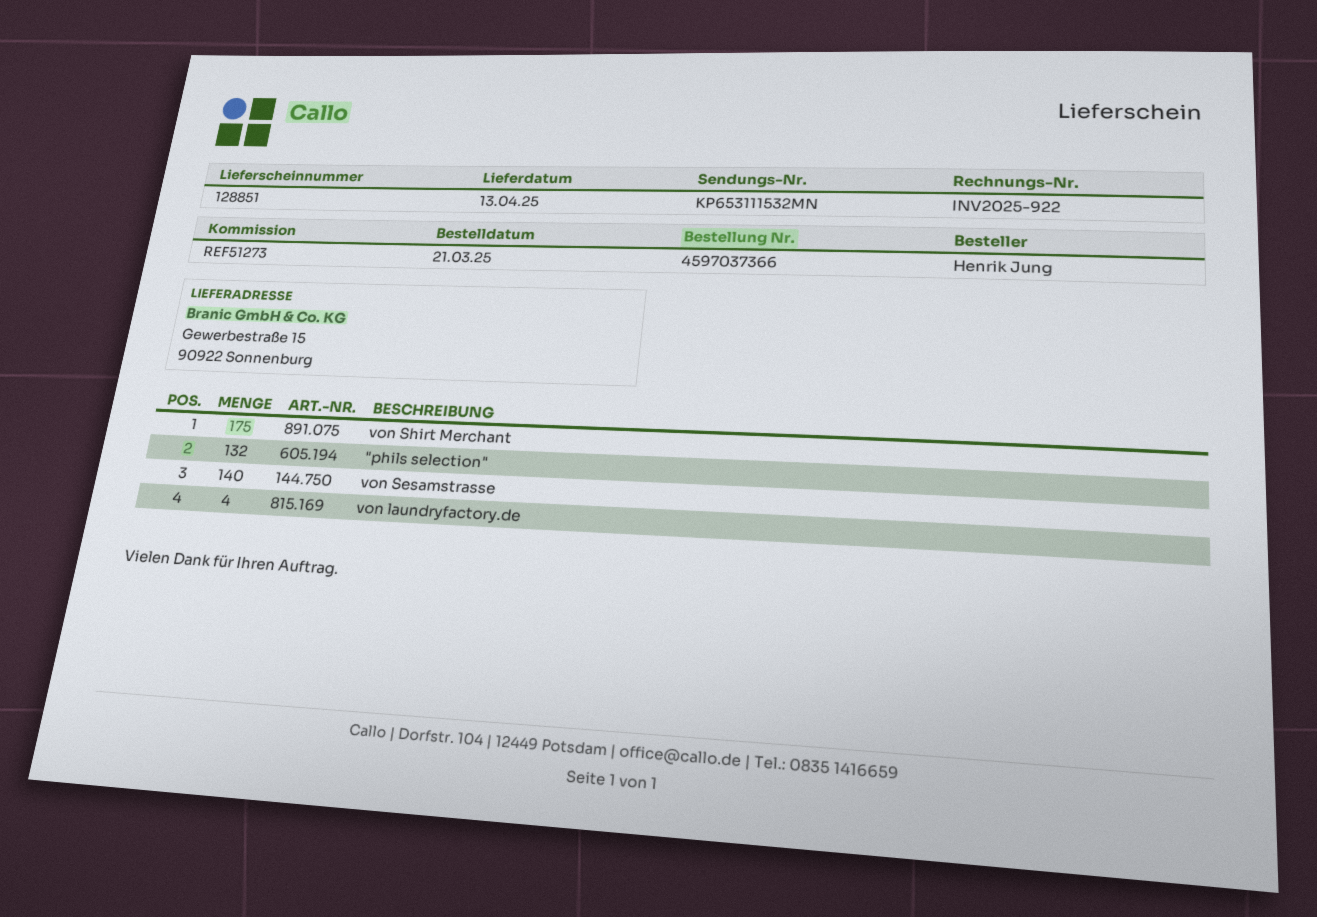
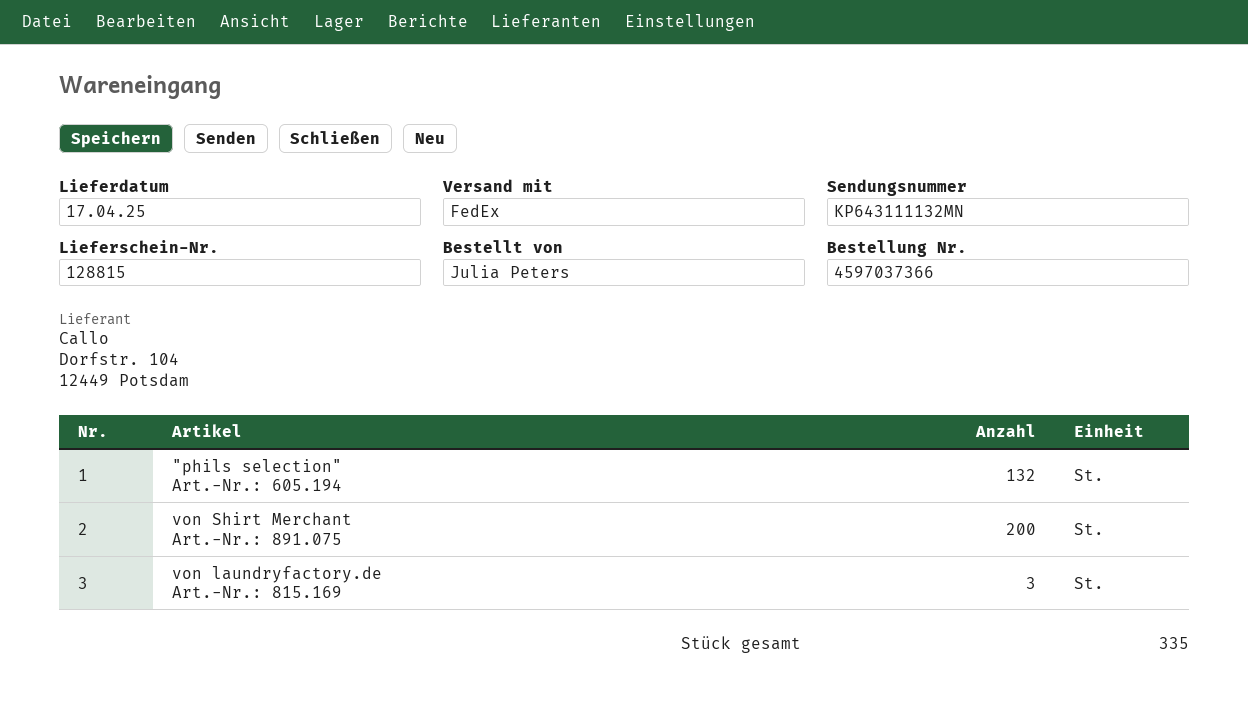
delivery note number: 128851 -> 128815
delivery date: 2025-04-13 -> 2025-04-17
ordered by: Henrik Jung -> Julia Peters
tracking number: KP653111532MN -> KP643111132MN
von Shirt Merchant: 175 -> 200
von Sesamstrasse: 140 -> none
von laundryfactory.de: 4 -> 3

